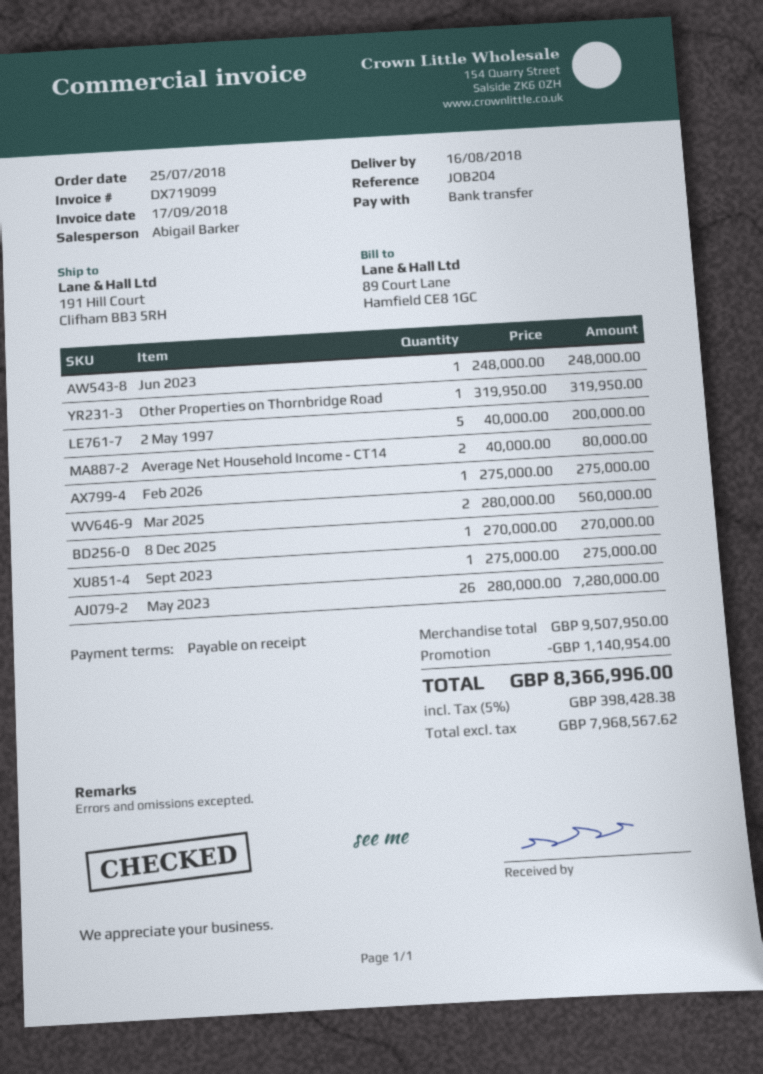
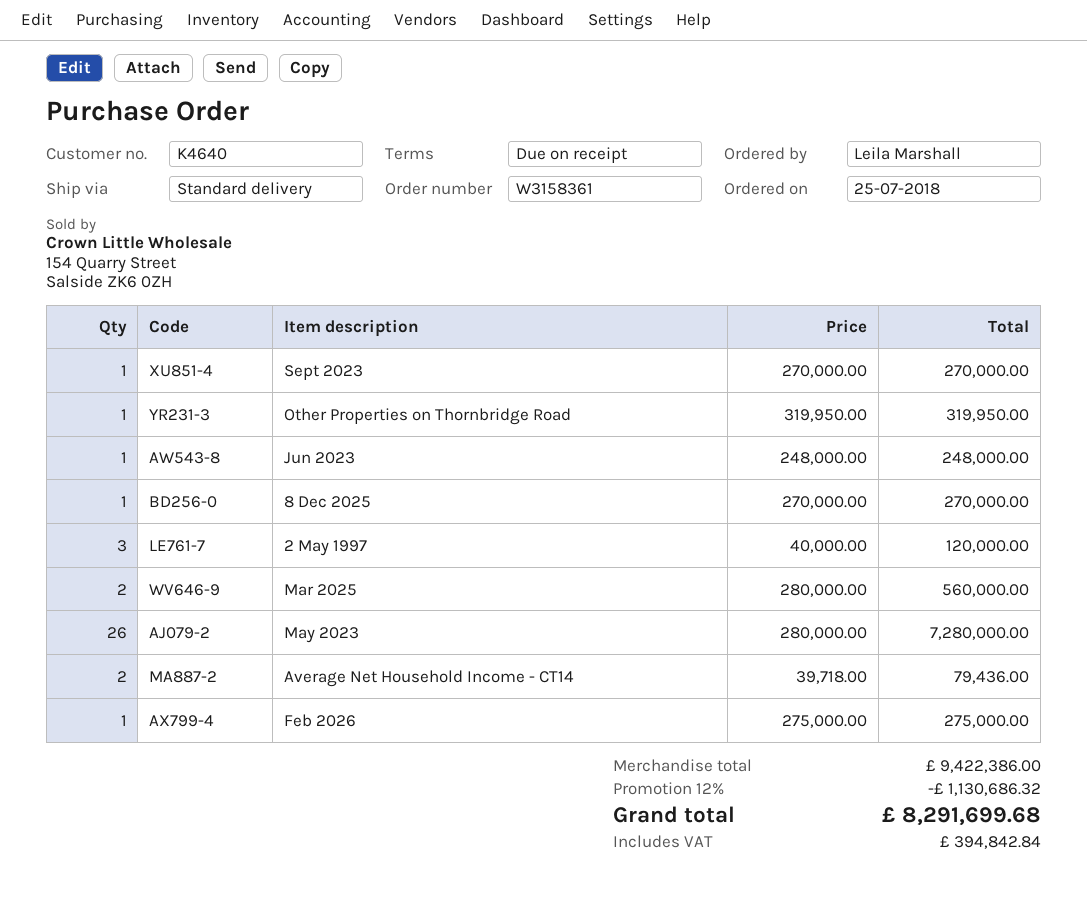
2 May 1997: 5 x 40000.00 = 200000.00 -> 3 x 40000.00 = 120000.00
Average Net Household Income - CT14: 2 x 40000.00 = 80000.00 -> 2 x 39718.00 = 79436.00
Sept 2023: 1 x 275000.00 = 275000.00 -> 1 x 270000.00 = 270000.00
subtotal: 9507950.00 -> 9422386.00
discount: 1140954.00 -> 1130686.32
tax: 398428.38 -> 394842.84
total: 8366996.00 -> 8291699.68

